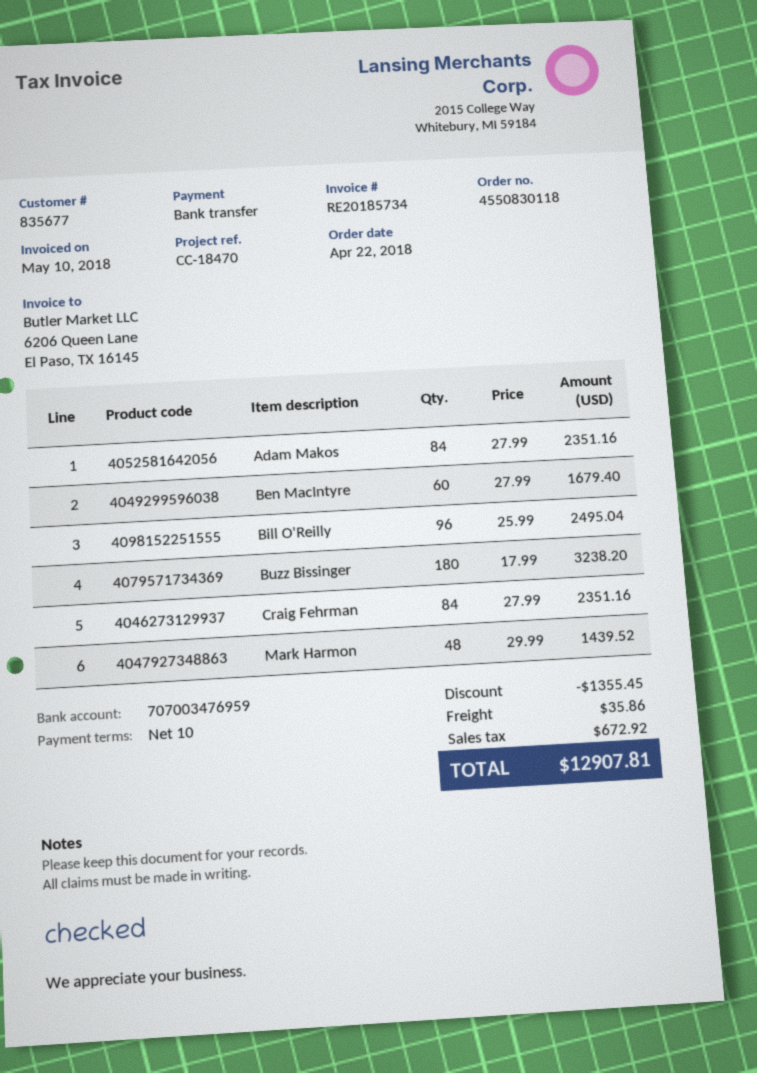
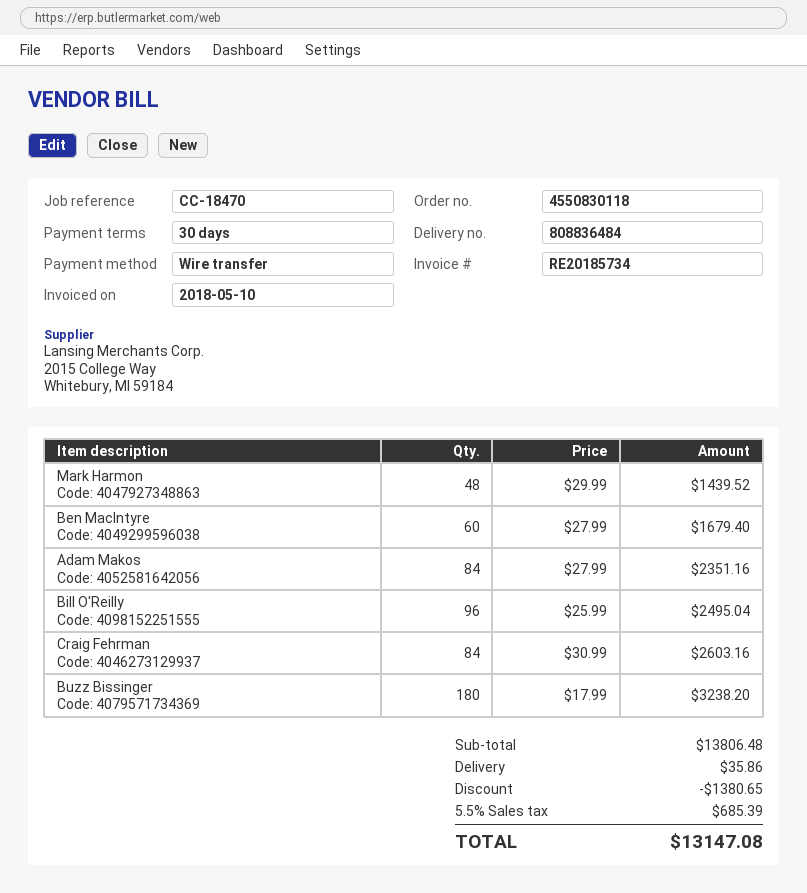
payment terms: 10 days -> 30 days
Craig Fehrman: 84 x 27.99 = 2351.16 -> 84 x 30.99 = 2603.16
discount: 1355.45 -> 1380.65
tax: 672.92 -> 685.39
total: 12907.81 -> 13147.08

